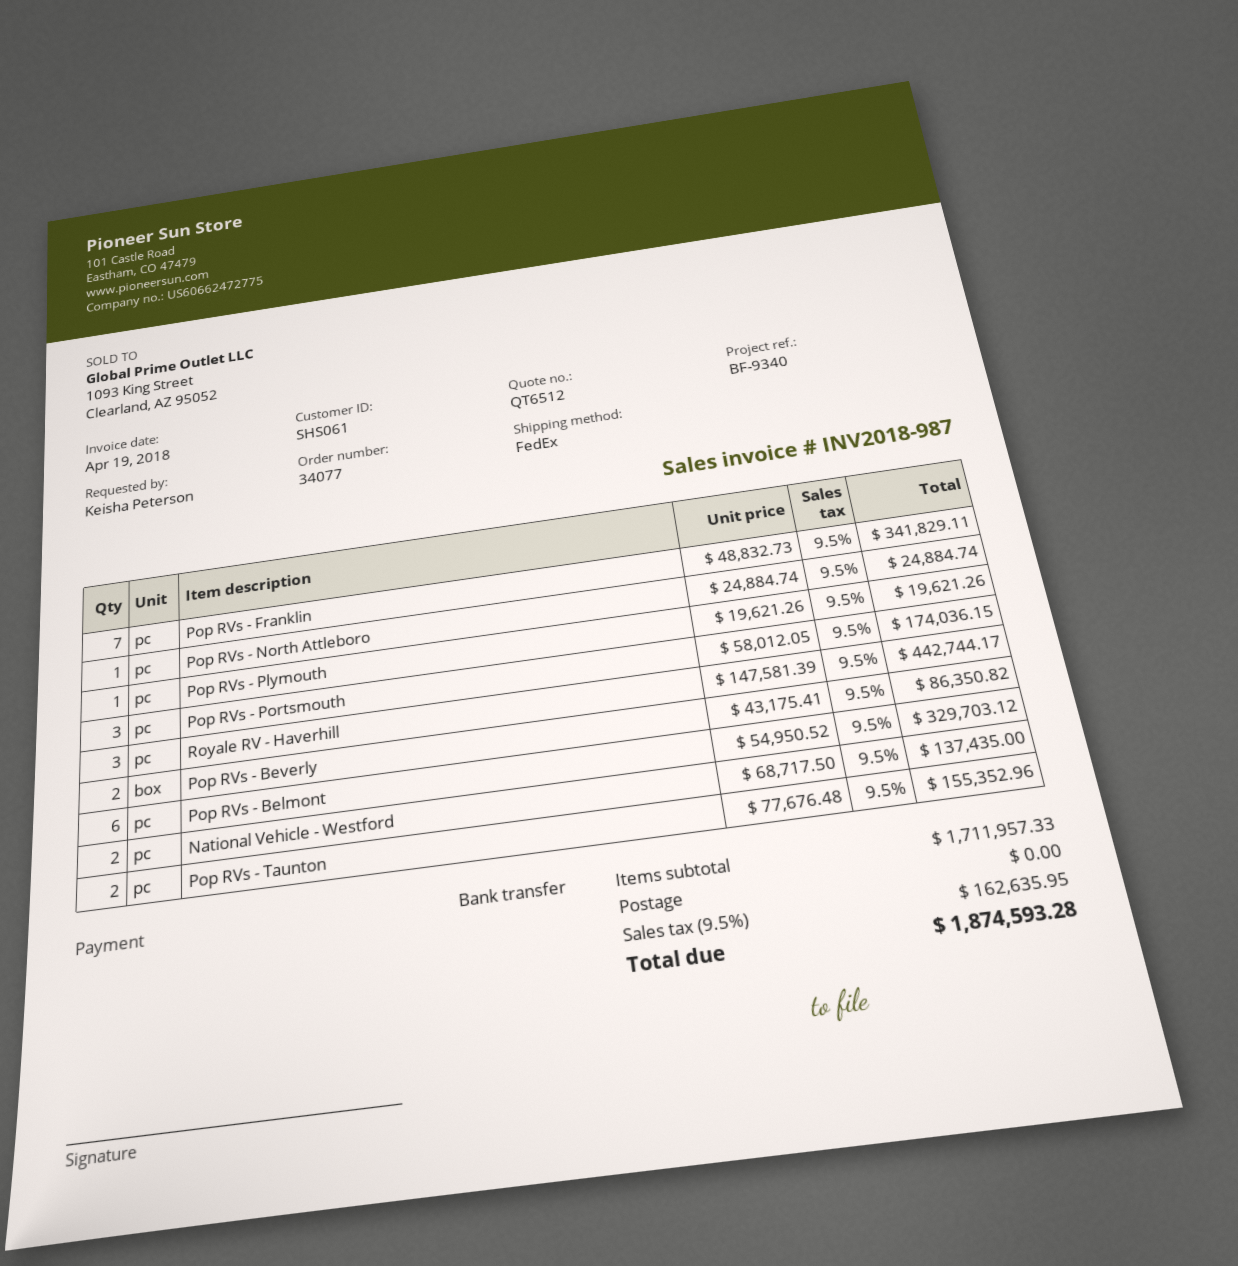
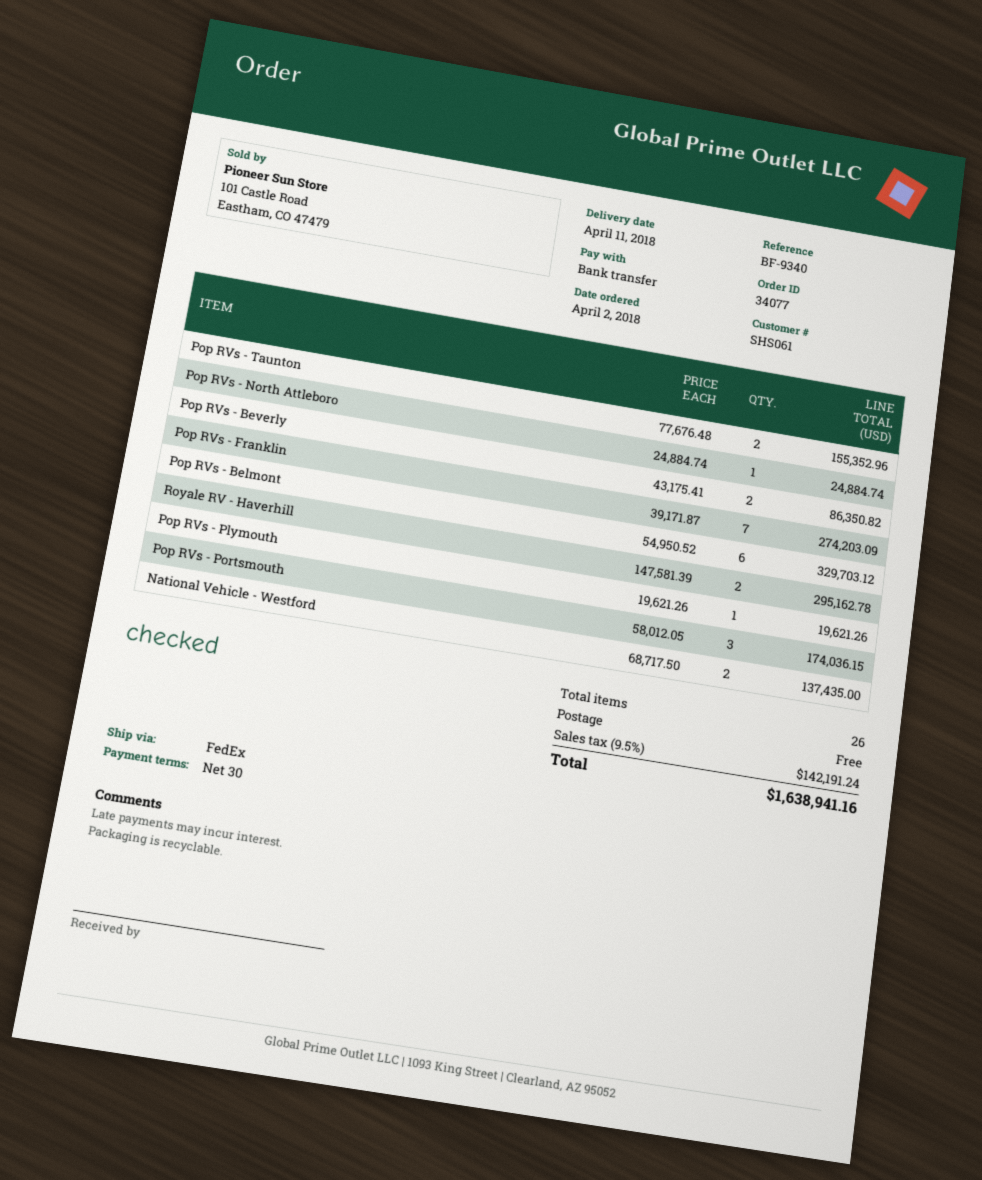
Pop RVs - Franklin: 7 x 48832.73 = 341829.11 -> 7 x 39171.87 = 274203.09
Royale RV - Haverhill: 3 x 147581.39 = 442744.17 -> 2 x 147581.39 = 295162.78
tax: 9.5% = 162635.95 -> 9.5% = 142191.24
total: 1874593.28 -> 1638941.16

